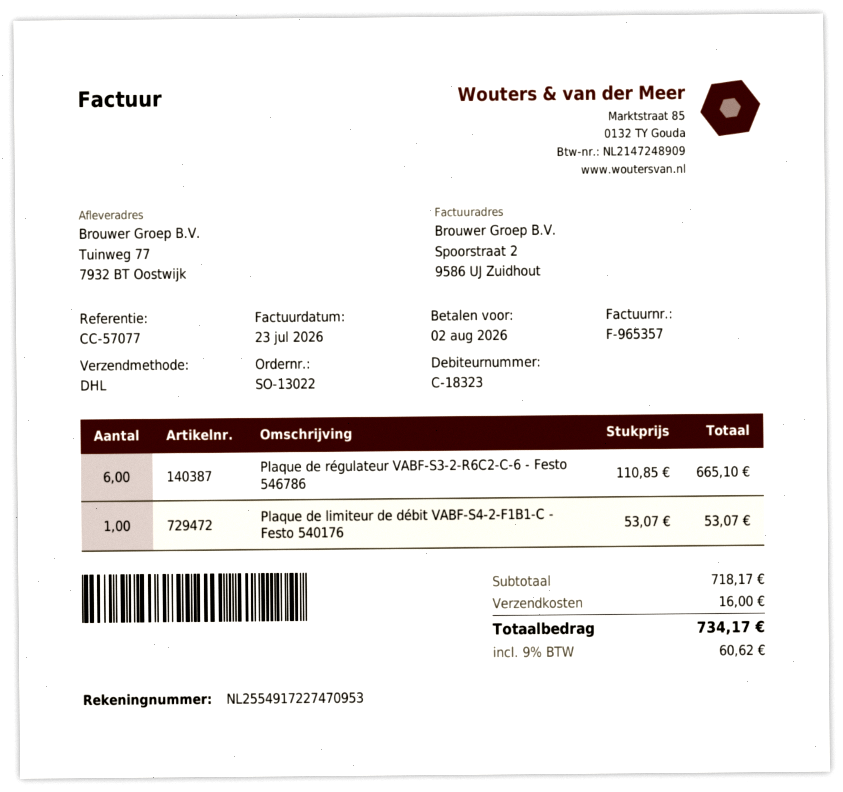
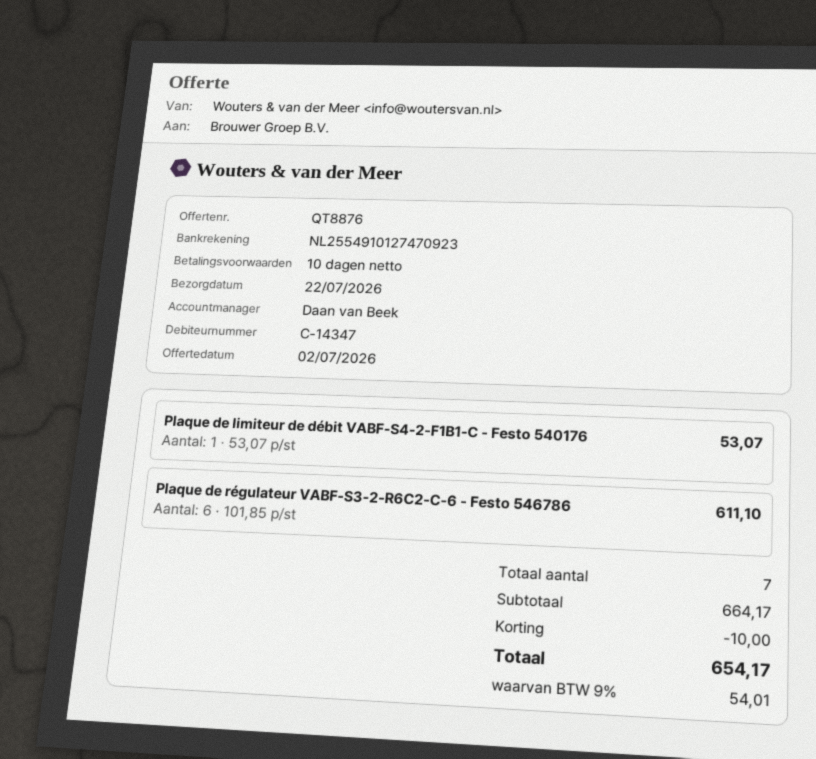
customer number: C-18323 -> C-14347
bank account: NL2554917227470953 -> NL2554910127470923
Plaque de régulateur VABF-S3-2-R6C2-C-6 - Festo 546786: 6 x 110.85 = 665.10 -> 6 x 101.85 = 611.10
subtotal: 718.17 -> 664.17
discount: none -> 10.00
shipping: 16.00 -> none
tax: 9% = 60.62 -> 9% = 54.01
total: 734.17 -> 654.17

